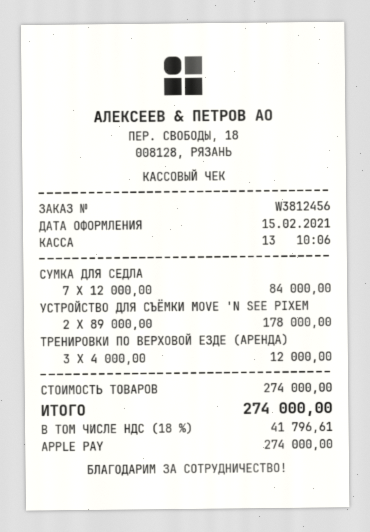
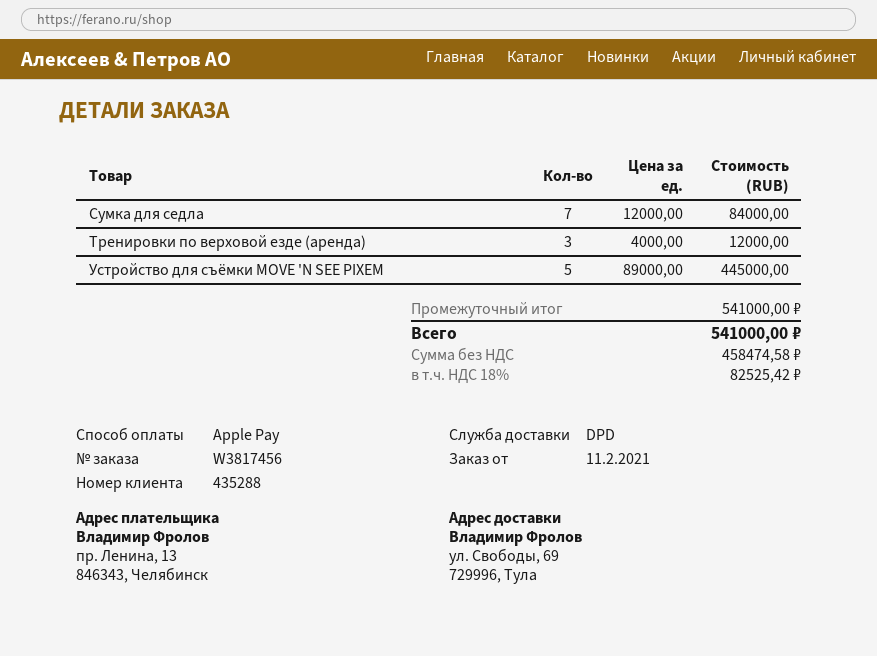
order number: W3812456 -> W3817456
order date: 2021-02-15 -> 2021-02-11
УСТРОЙСТВО ДЛЯ СЪЁМКИ MOVE 'N SEE PIXEM: 2 x 89000.00 = 178000.00 -> 5 x 89000.00 = 445000.00
subtotal: 274000.00 -> 541000.00
tax: 18% = 41796.61 -> 18% = 82525.42
total: 274000.00 -> 541000.00

